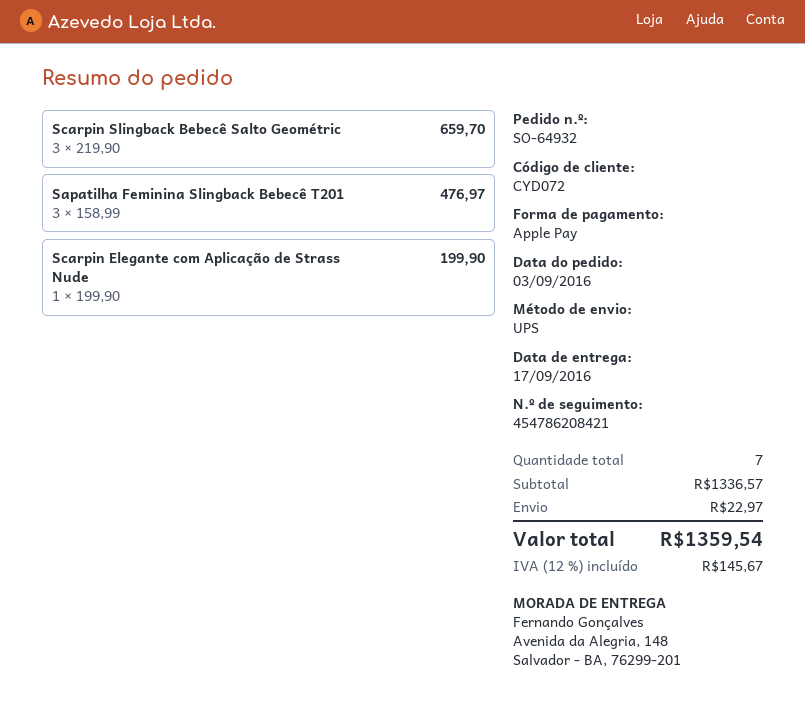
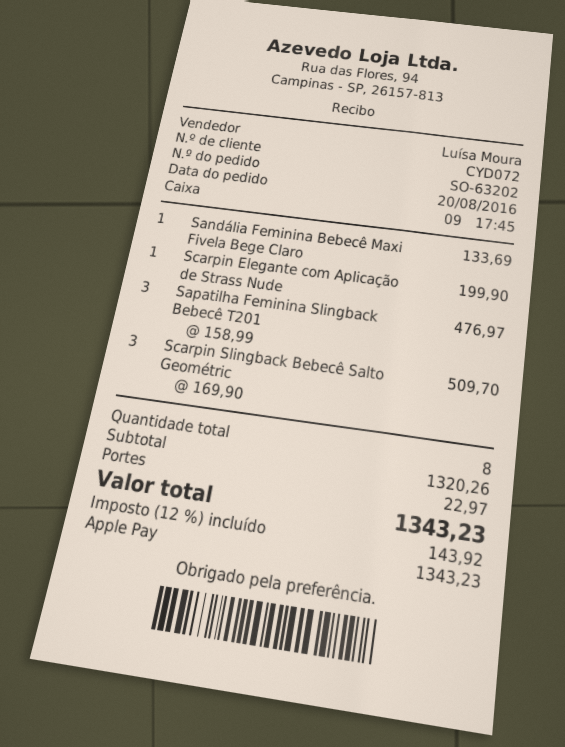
order number: SO-64932 -> SO-63202
order date: 2016-09-03 -> 2016-08-20
Scarpin Slingback Bebecê Salto Geométric: 3 x 219.90 = 659.70 -> 3 x 169.90 = 509.70
Sandália Feminina Bebecê Maxi Fivela Bege Claro: none -> 1 x 133.69 = 133.69
total quantity: 7 -> 8
subtotal: 1336.57 -> 1320.26
tax: 12% = 145.67 -> 12% = 143.92
total: 1359.54 -> 1343.23

